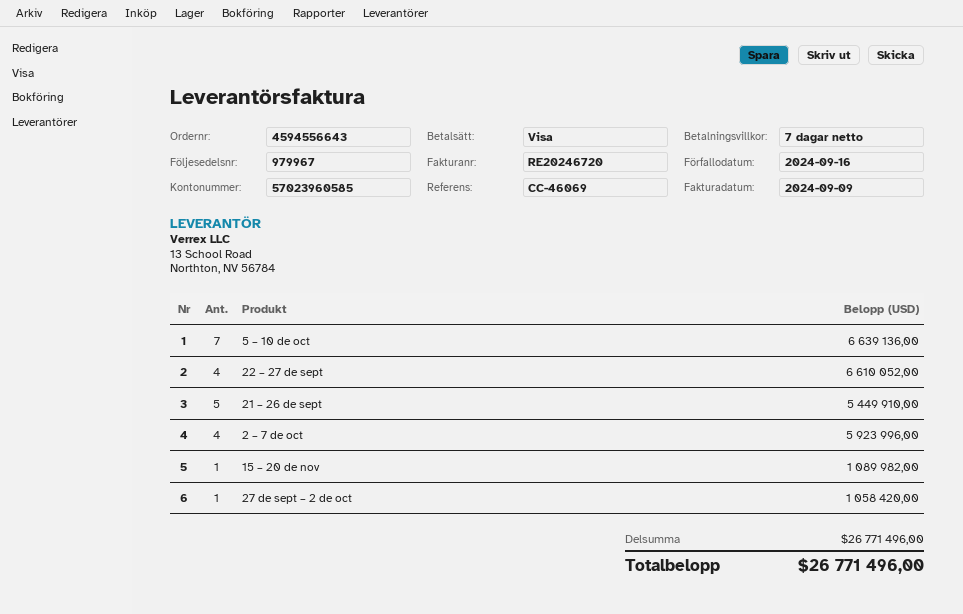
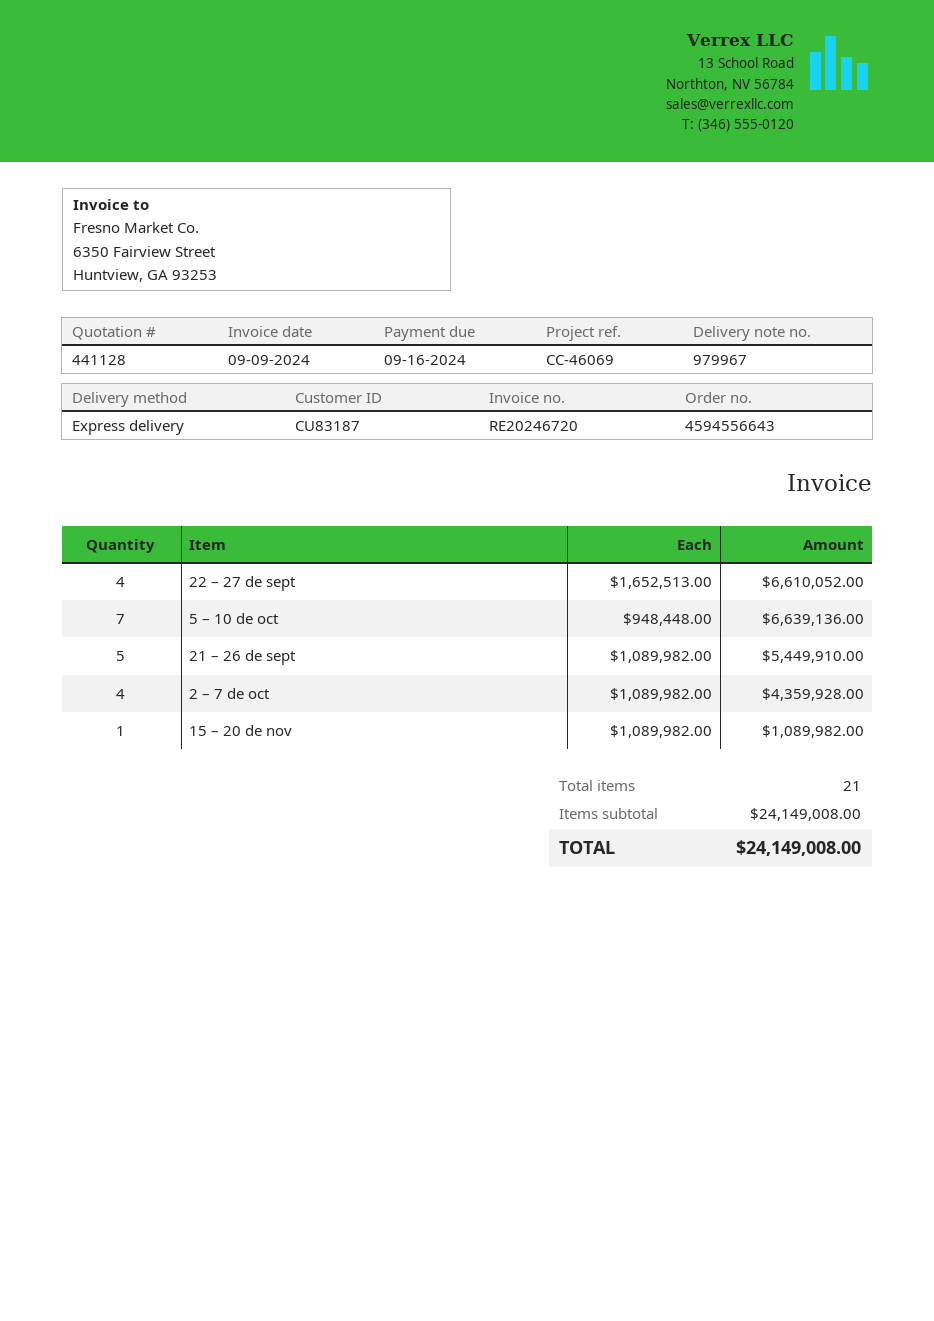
2 – 7 de oct: 4 for 5923996.00 -> 4 for 4359928.00
27 de sept – 2 de oct: 1 for 1058420.00 -> none
subtotal: 26771496.00 -> 24149008.00
total: 26771496.00 -> 24149008.00

